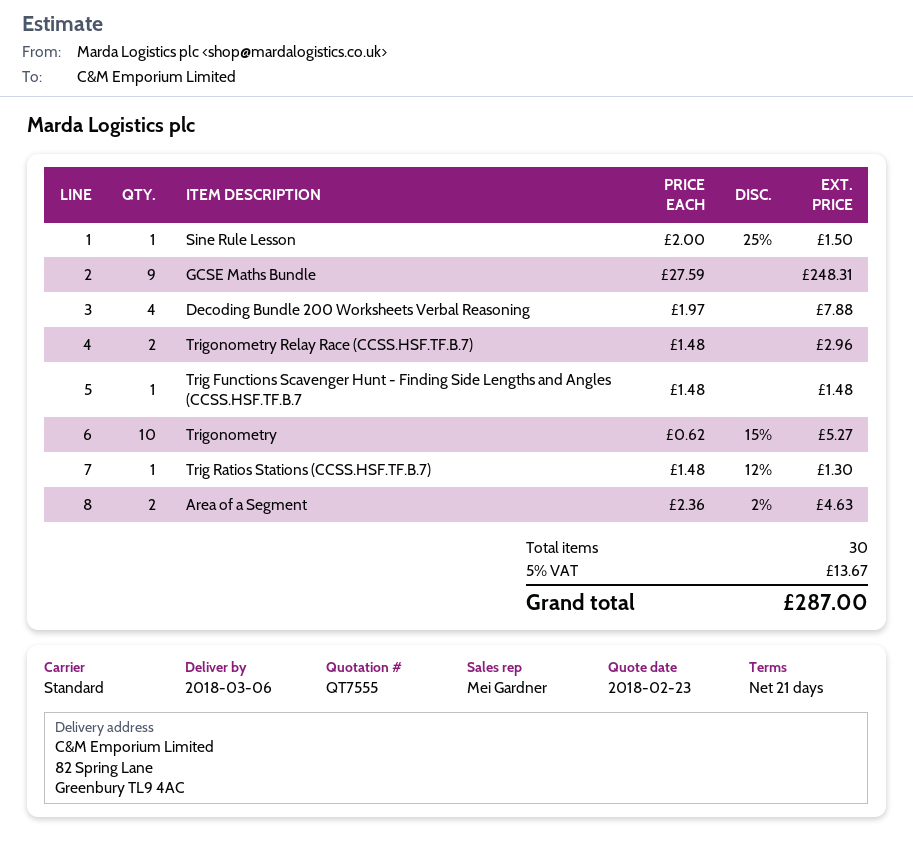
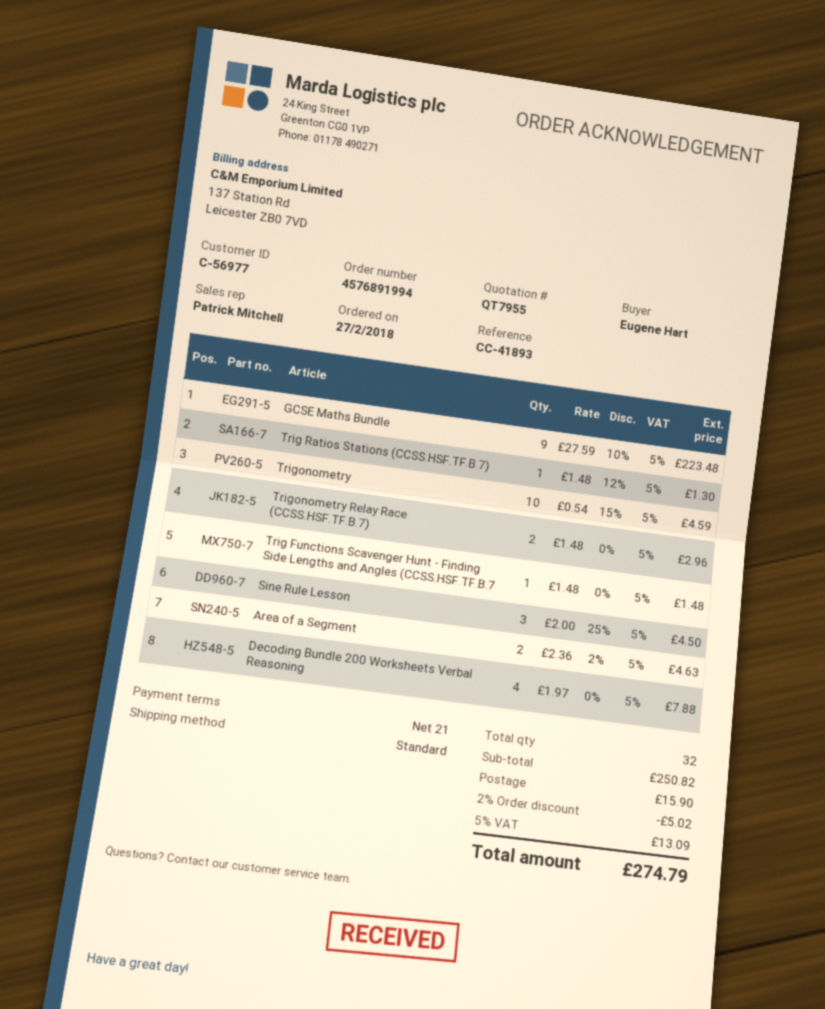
quote number: QT7555 -> QT7955
sales rep: Mei Gardner -> Patrick Mitchell
Sine Rule Lesson: 1 x 2.00 - 25% = 1.50 -> 3 x 2.00 - 25% = 4.50
GCSE Maths Bundle: 9 x 27.59 = 248.31 -> 9 x 27.59 - 10% = 223.48
Trigonometry: 10 x 0.62 - 15% = 5.27 -> 10 x 0.54 - 15% = 4.59
total quantity: 30 -> 32
discount: none -> 2% = 5.02
shipping: none -> 15.90
tax: 5% = 13.67 -> 5% = 13.09
total: 287.00 -> 274.79

